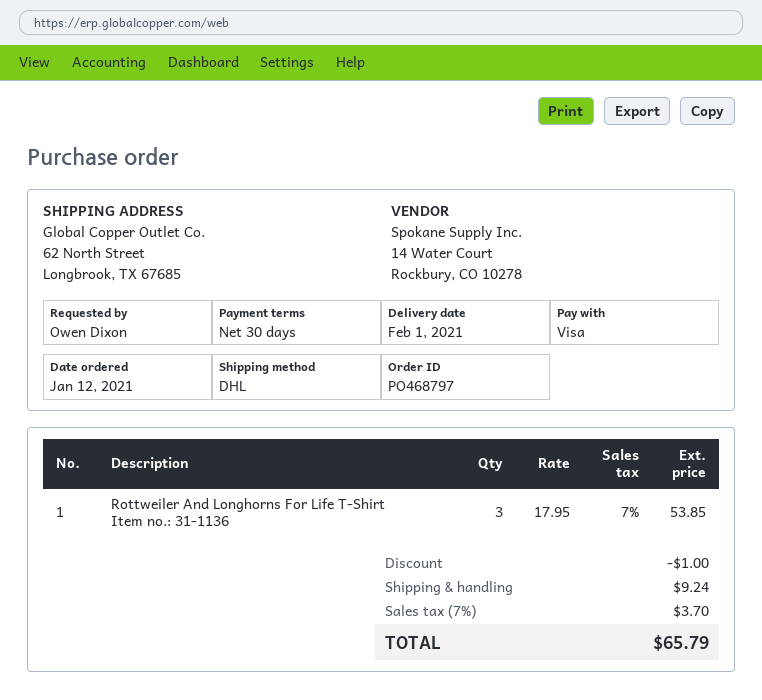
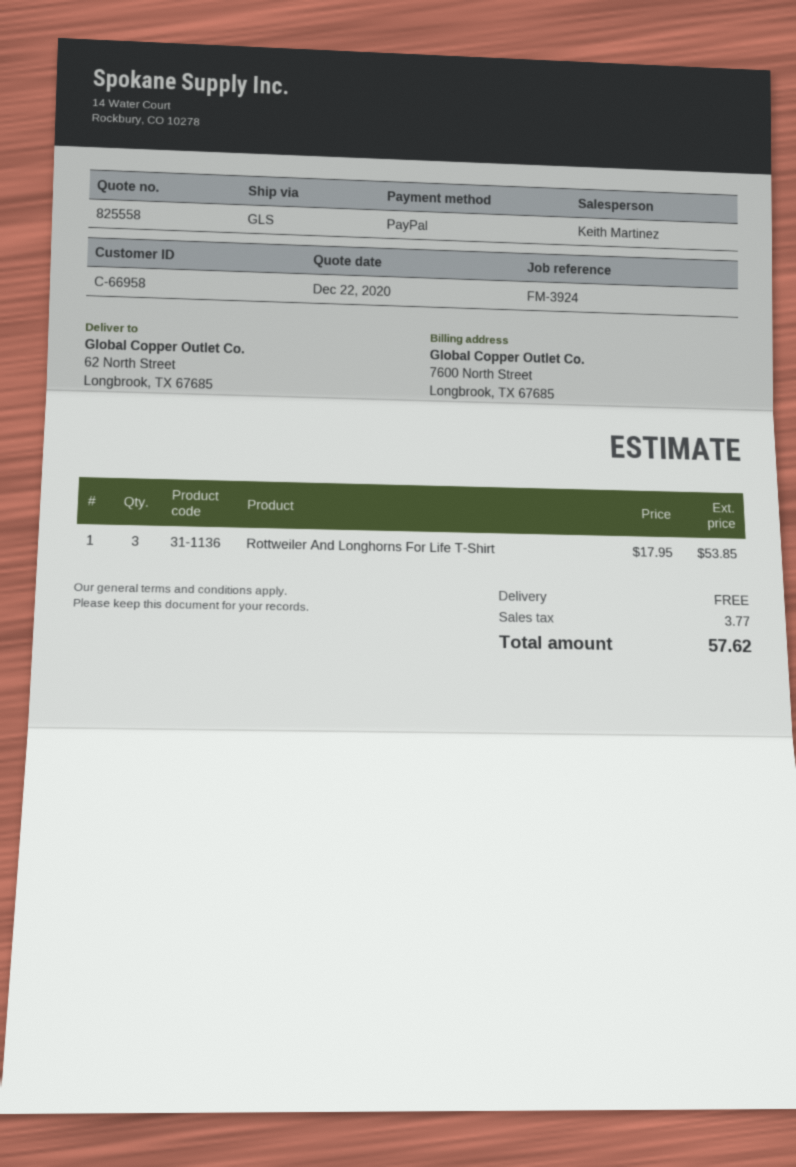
payment method: Visa -> PayPal
shipping method: DHL -> GLS
discount: 1.00 -> none
shipping: 9.24 -> 0.00
tax: 3.70 -> 3.77
total: 65.79 -> 57.62

